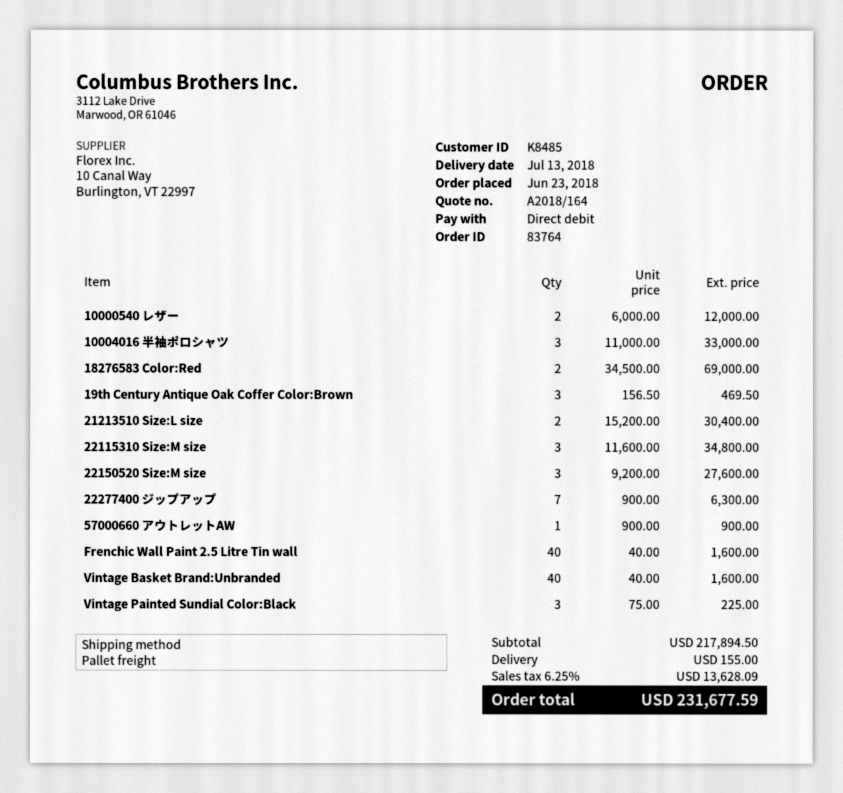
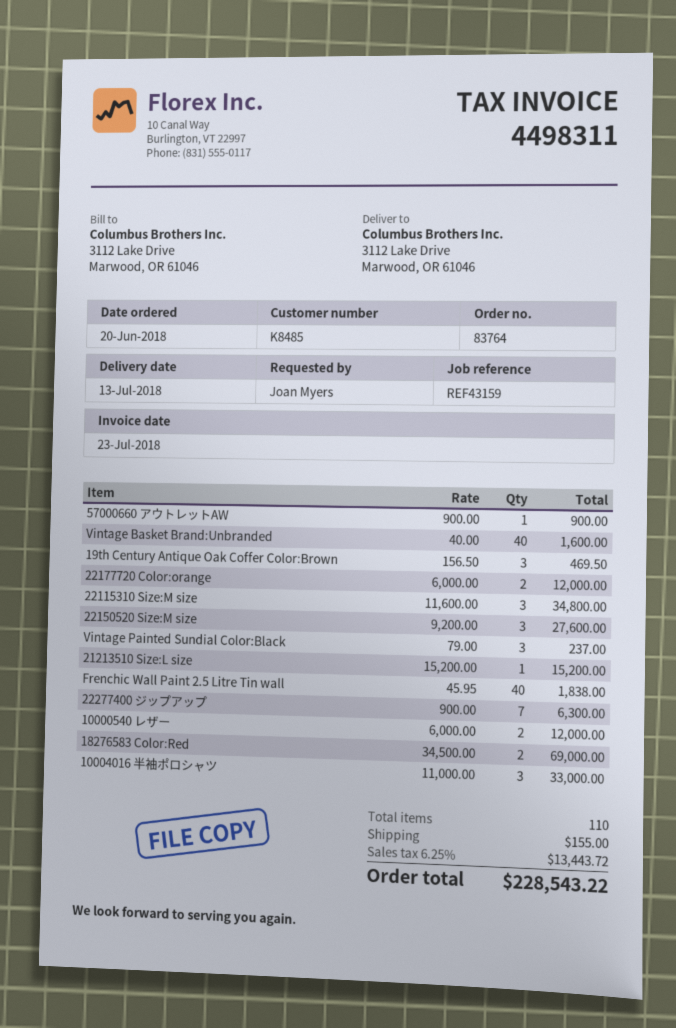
order date: 2018-06-23 -> 2018-06-20
21213510 Size:L size: 2 x 15200.00 = 30400.00 -> 1 x 15200.00 = 15200.00
Frenchic Wall Paint 2.5 Litre Tin wall: 40 x 40.00 = 1600.00 -> 40 x 45.95 = 1838.00
Vintage Painted Sundial Color:Black: 3 x 75.00 = 225.00 -> 3 x 79.00 = 237.00
22177720 Color:orange: none -> 2 x 6000.00 = 12000.00
tax: 6.25% = 13628.09 -> 6.25% = 13443.72
total: 231677.59 -> 228543.22

